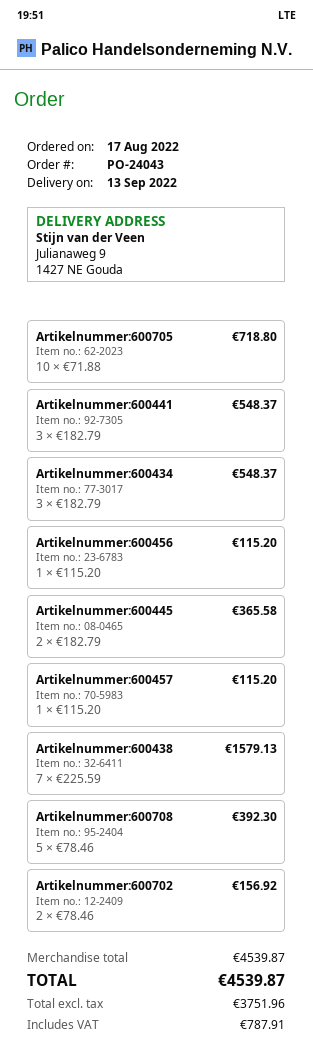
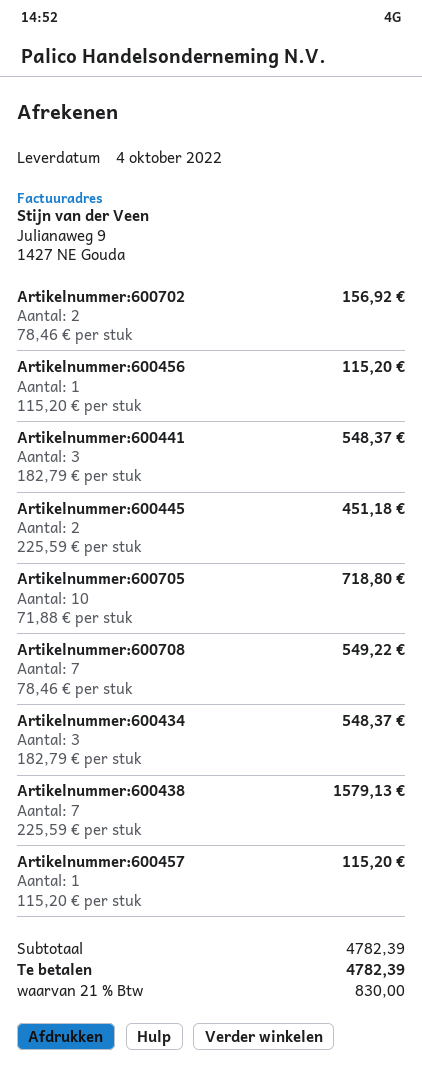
delivery date: 2022-09-13 -> 2022-10-04
Artikelnummer:600445: 2 x 182.79 = 365.58 -> 2 x 225.59 = 451.18
Artikelnummer:600708: 5 x 78.46 = 392.30 -> 7 x 78.46 = 549.22
subtotal: 4539.87 -> 4782.39
tax: 787.91 -> 830.00
total: 4539.87 -> 4782.39

